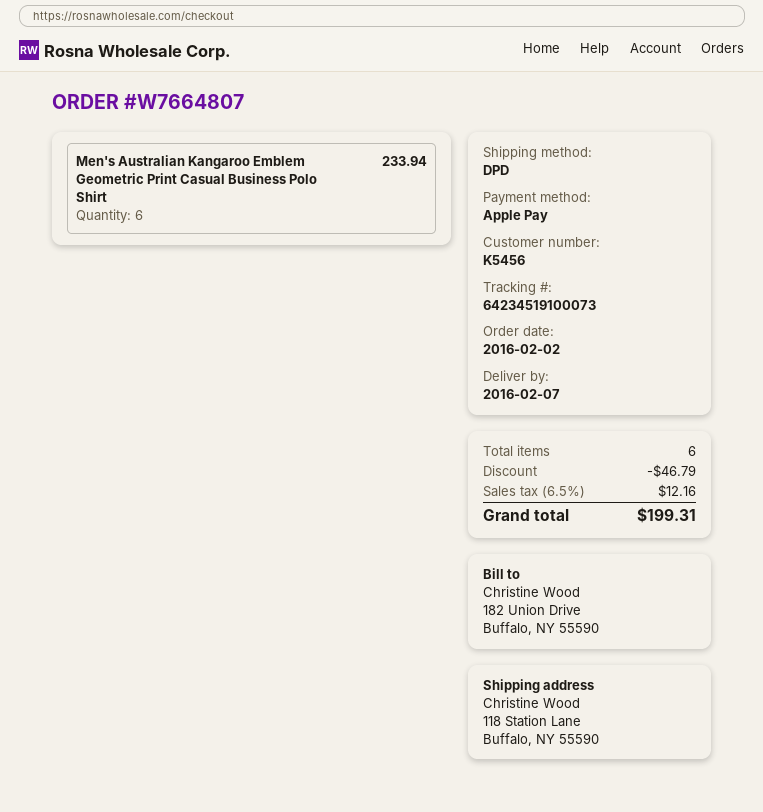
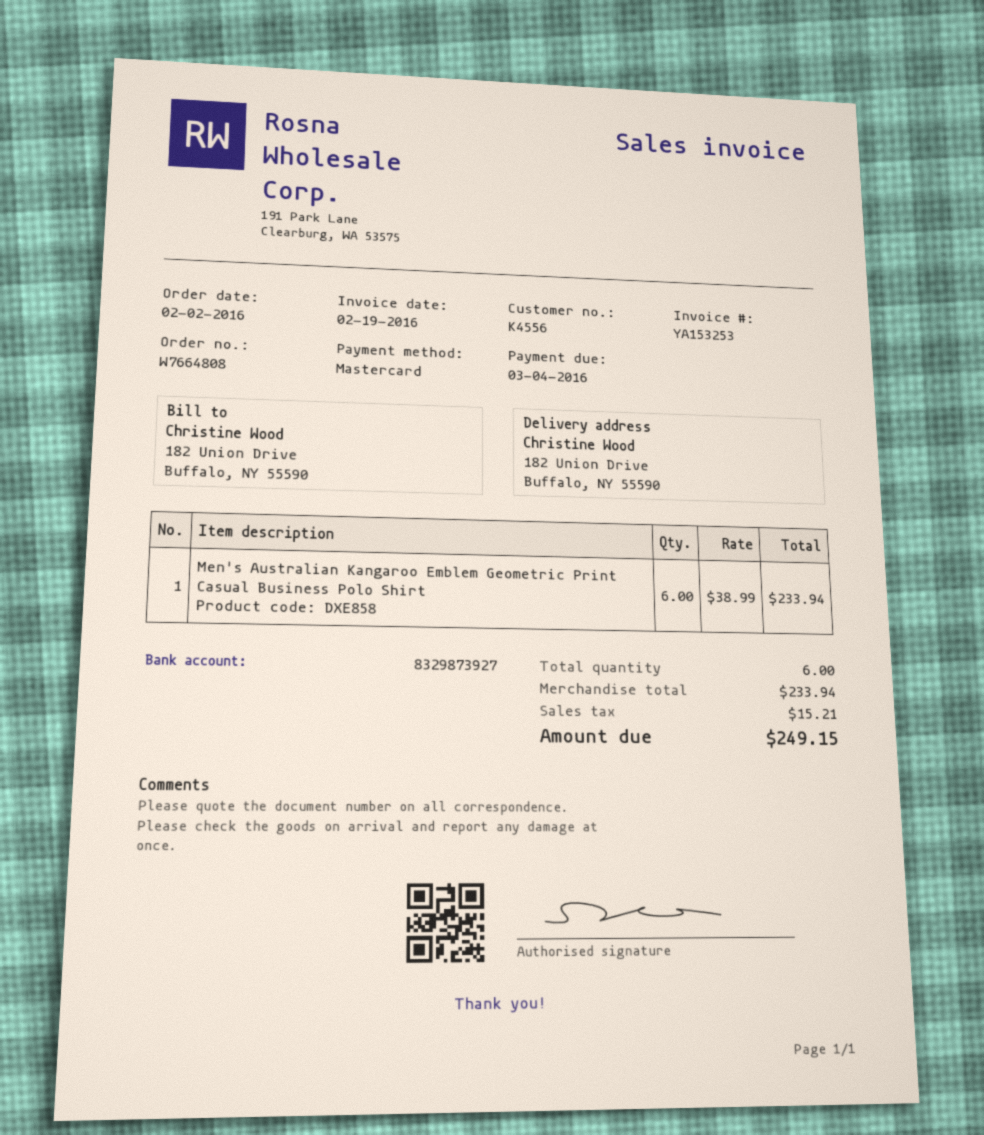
order number: W7664807 -> W7664808
customer number: K5456 -> K4556
payment method: Apple Pay -> Mastercard
ship to: 118 Station Lane, Buffalo, NY 55590 -> 182 Union Drive, Buffalo, NY 55590
discount: 46.79 -> none
tax: 12.16 -> 15.21
total: 199.31 -> 249.15

